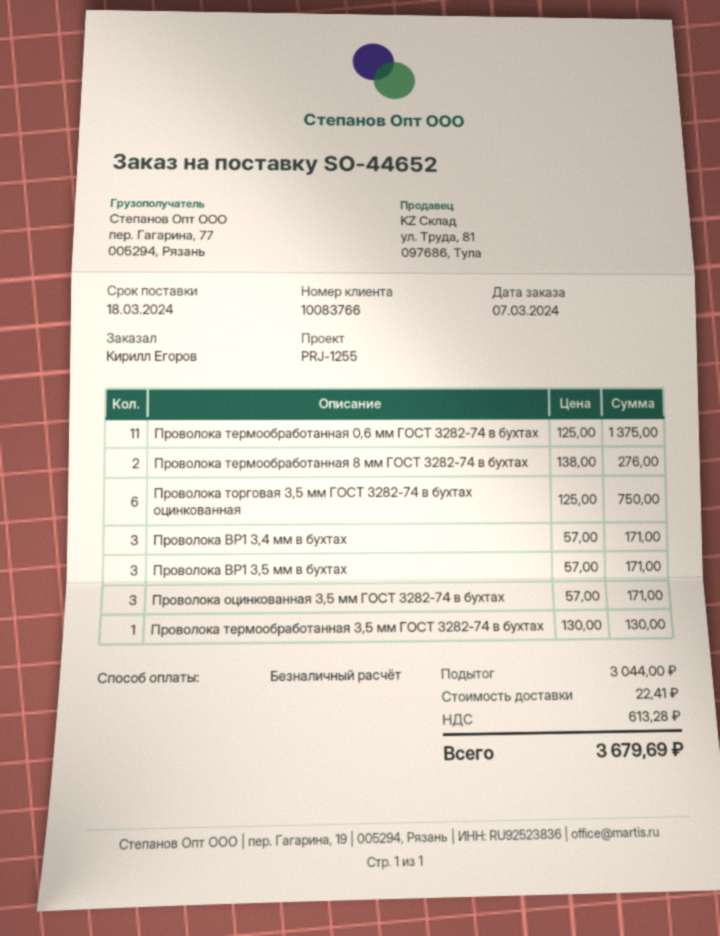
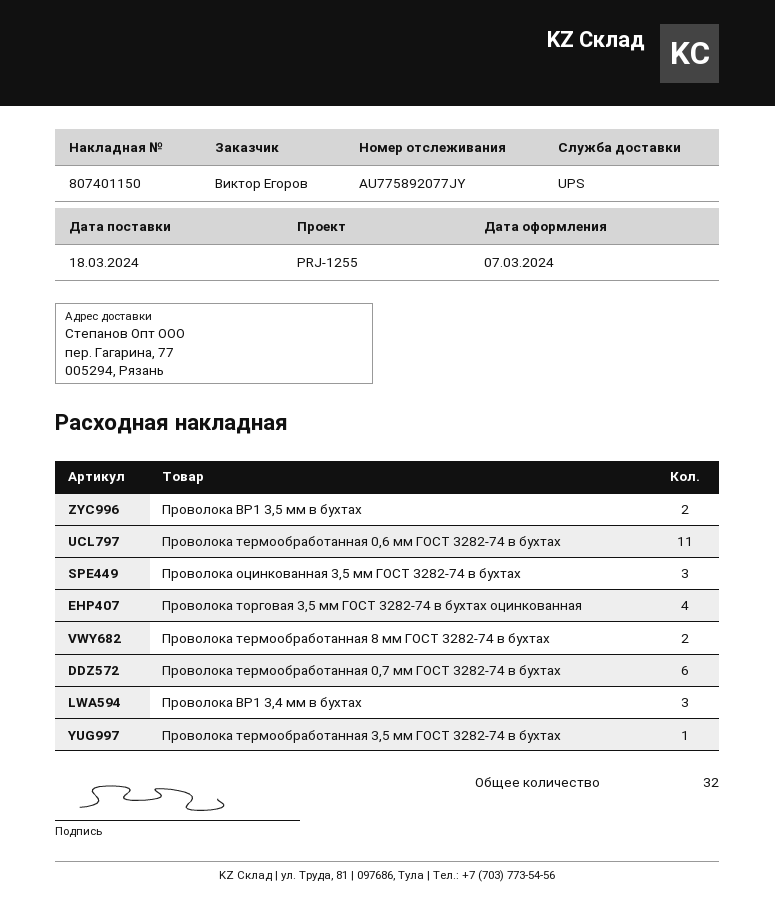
ordered by: Кирилл Егоров -> Виктор Егоров
Проволока торговая 3,5 мм ГОСТ 3282-74 в бухтах оцинкованная: 6 -> 4
Проволока ВР1 3,5 мм в бухтах: 3 -> 2
Проволока термообработанная 0,7 мм ГОСТ 3282-74 в бухтах: none -> 6

